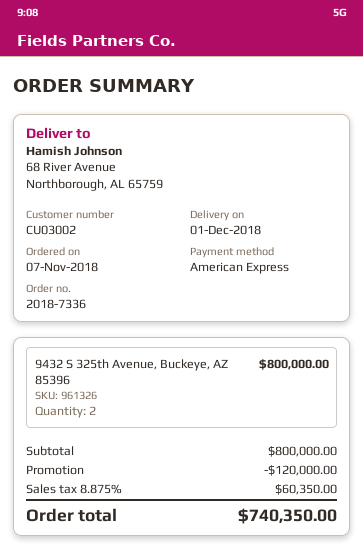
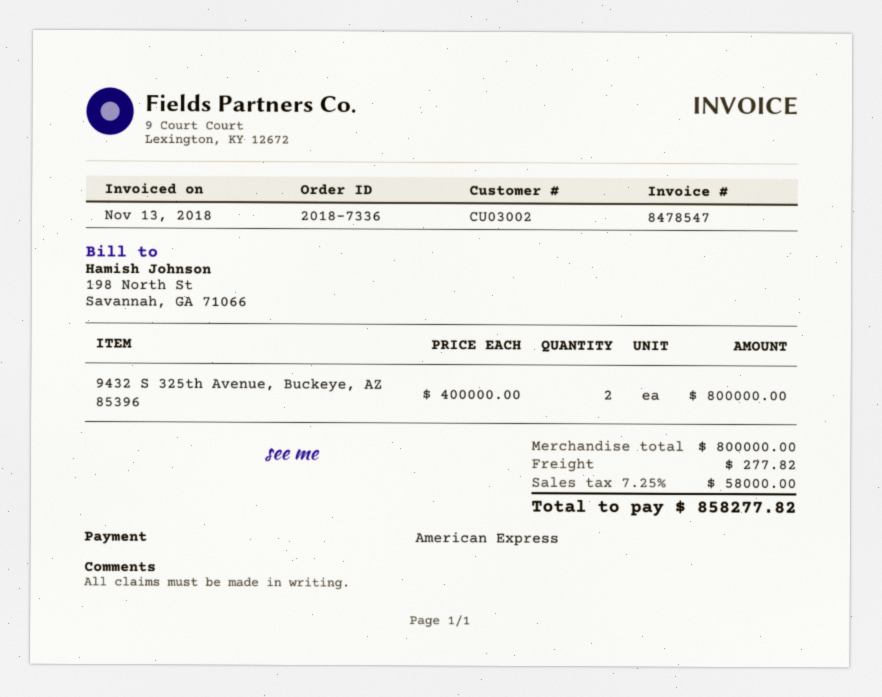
discount: 120000.00 -> none
shipping: none -> 277.82
tax: 8.875% = 60350.00 -> 7.25% = 58000.00
total: 740350.00 -> 858277.82

